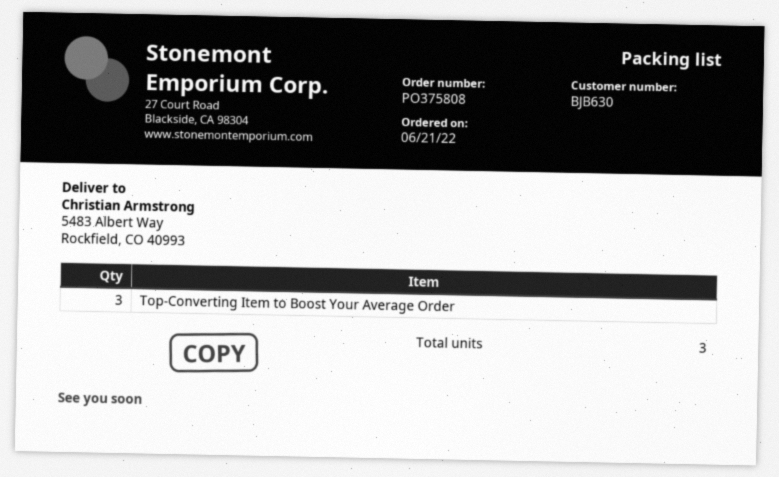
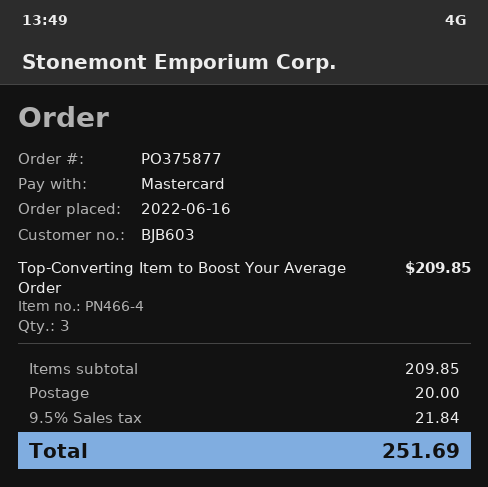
order number: PO375808 -> PO375877
order date: 2022-06-21 -> 2022-06-16
customer number: BJB630 -> BJB603

